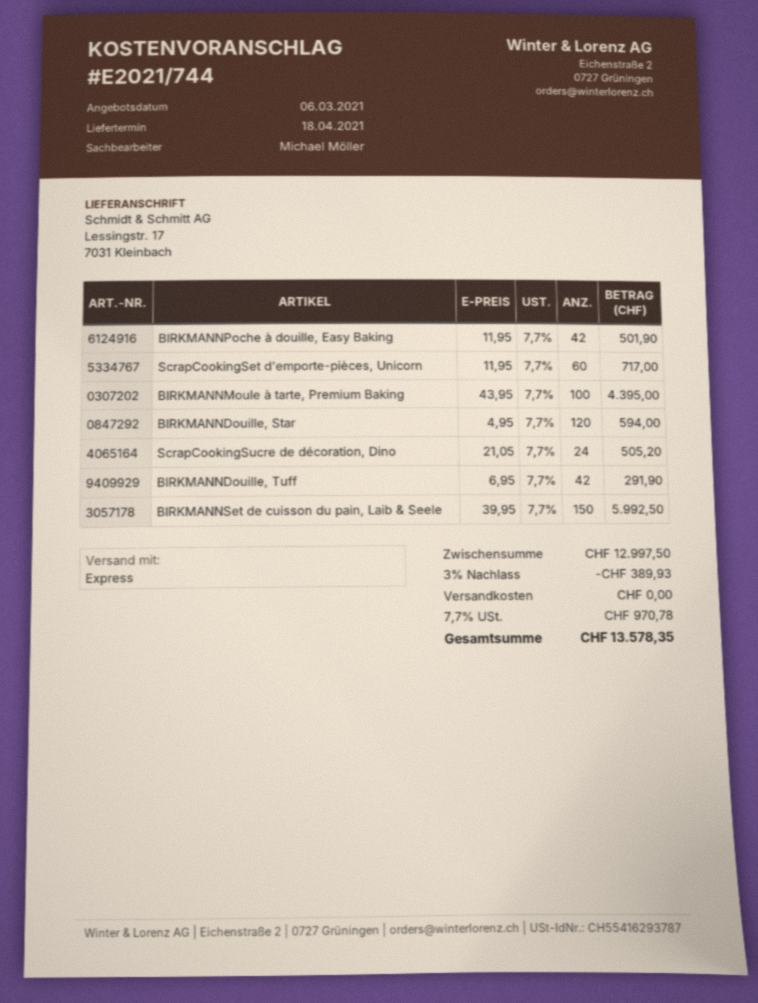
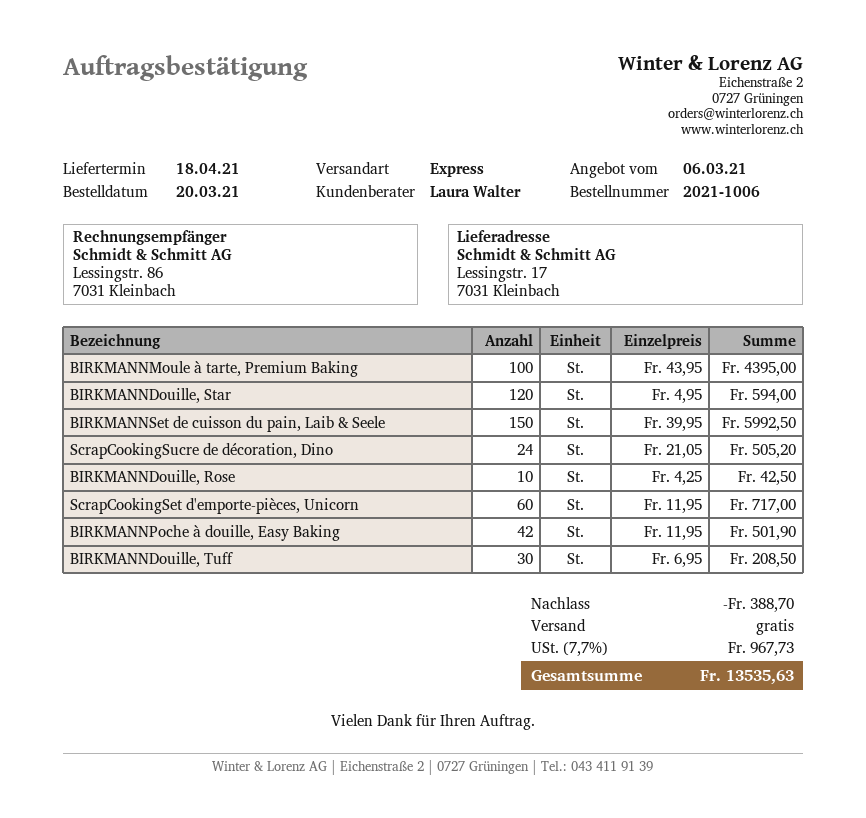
sales rep: Michael Möller -> Laura Walter
BIRKMANNDouille, Tuff: 42 x 6.95 = 291.90 -> 30 x 6.95 = 208.50
BIRKMANNDouille, Rose: none -> 10 x 4.25 = 42.50
discount: 389.93 -> 388.70
tax: 7.7% = 970.78 -> 7.7% = 967.73
total: 13578.35 -> 13535.63

